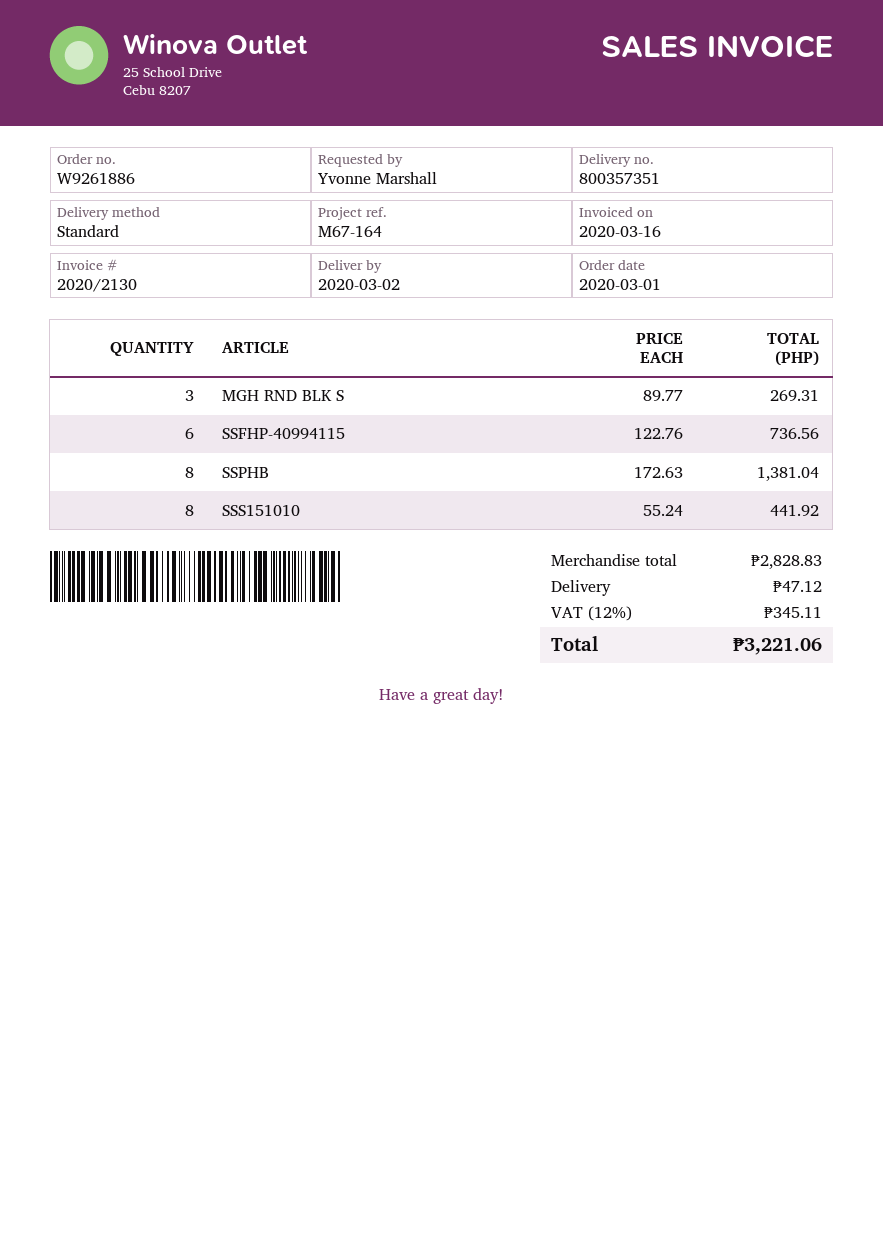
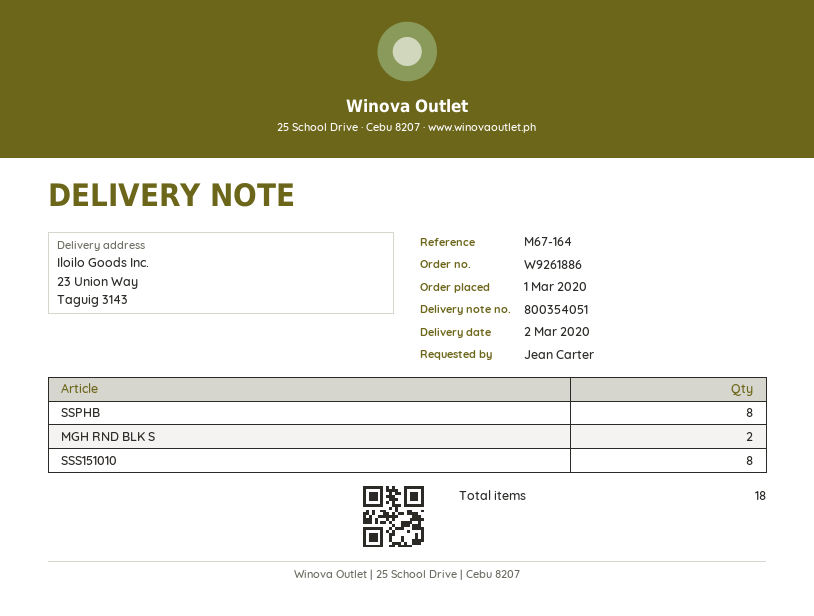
delivery note number: 800357351 -> 800354051
ordered by: Yvonne Marshall -> Jean Carter
MGH RND BLK S: 3 -> 2
SSFHP-40994115: 6 -> none

